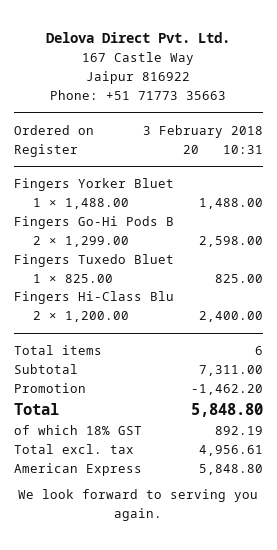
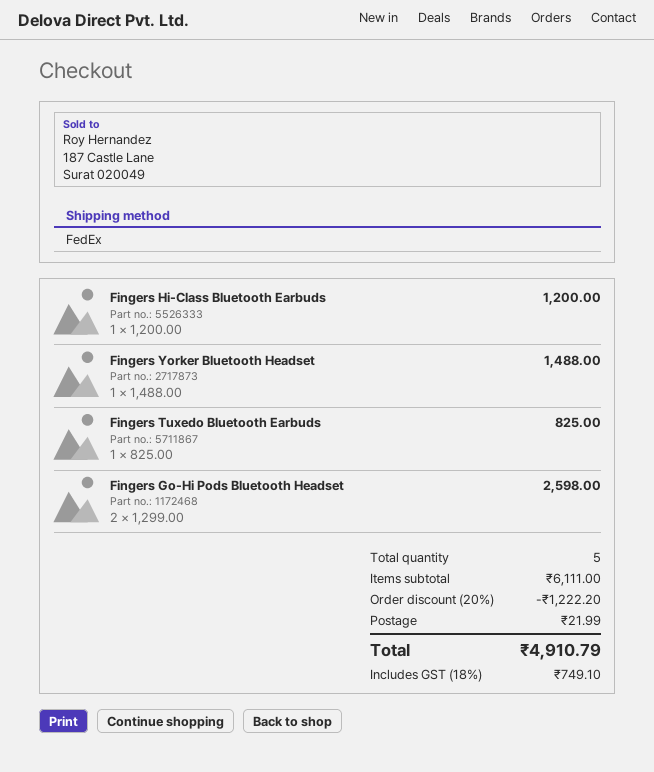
Fingers Hi-Class Blu: 2 x 1200.00 = 2400.00 -> 1 x 1200.00 = 1200.00
total quantity: 6 -> 5
subtotal: 7311.00 -> 6111.00
discount: 1462.20 -> 1222.20
shipping: none -> 21.99
tax: 18% = 892.19 -> 18% = 749.10
total: 5848.80 -> 4910.79

